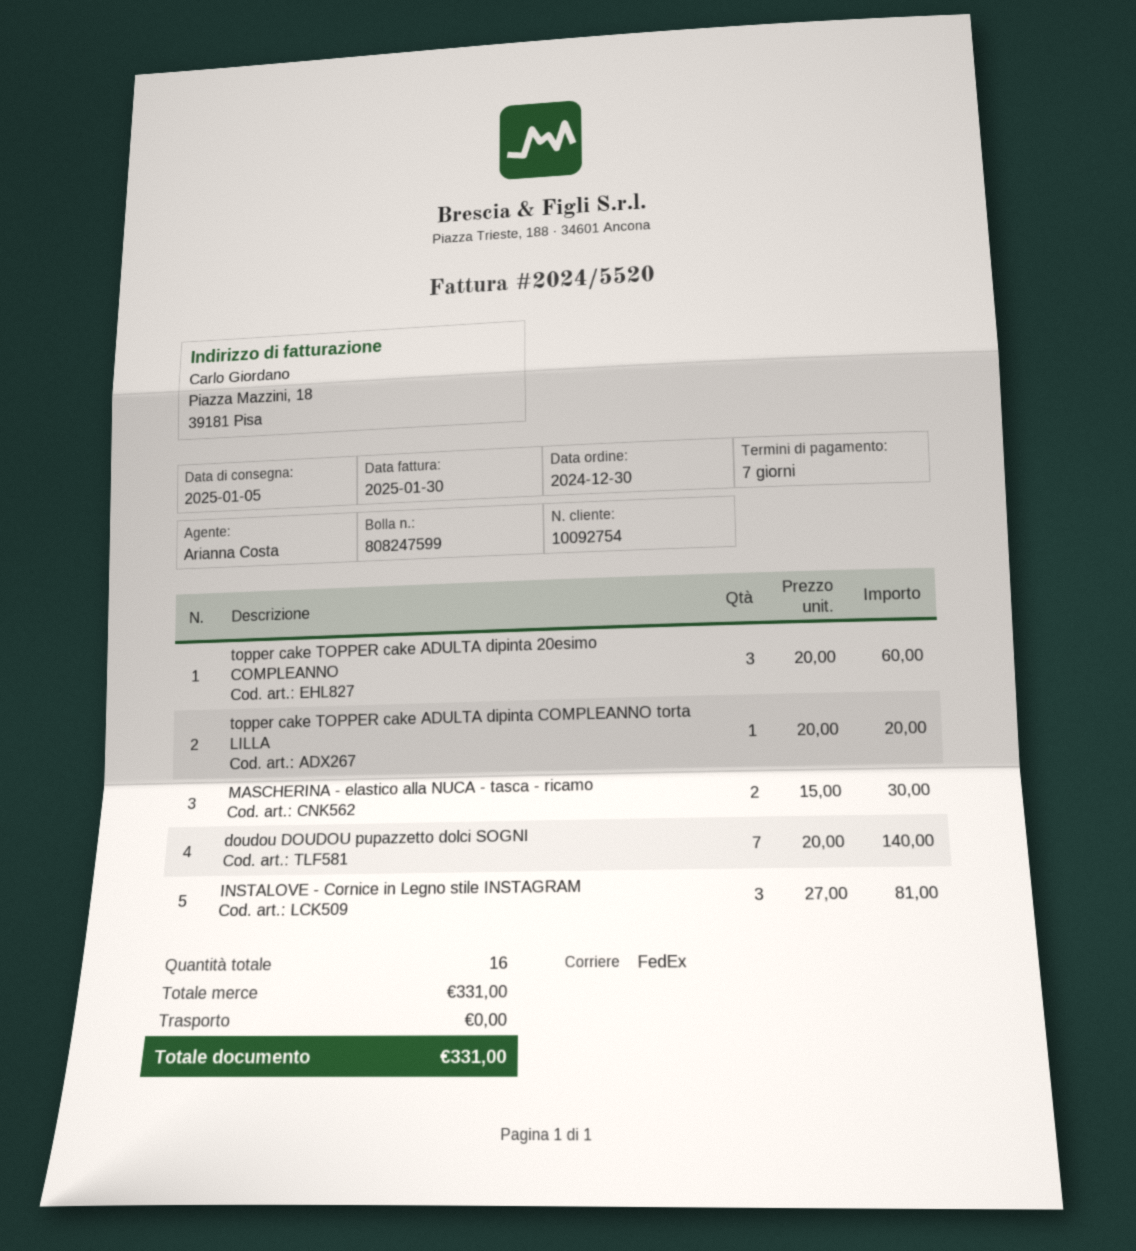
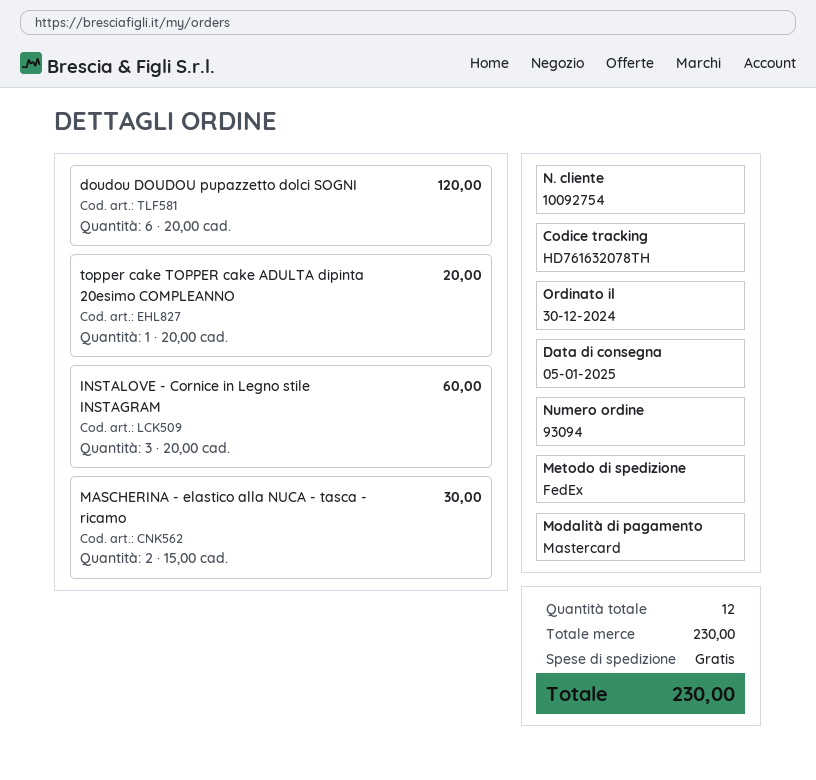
topper cake TOPPER cake ADULTA dipinta 20esimo COMPLEANNO: 3 x 20.00 = 60.00 -> 1 x 20.00 = 20.00
topper cake TOPPER cake ADULTA dipinta COMPLEANNO torta LILLA: 1 x 20.00 = 20.00 -> none
doudou DOUDOU pupazzetto dolci SOGNI: 7 x 20.00 = 140.00 -> 6 x 20.00 = 120.00
INSTALOVE - Cornice in Legno stile INSTAGRAM: 3 x 27.00 = 81.00 -> 3 x 20.00 = 60.00
total quantity: 16 -> 12
subtotal: 331.00 -> 230.00
total: 331.00 -> 230.00

